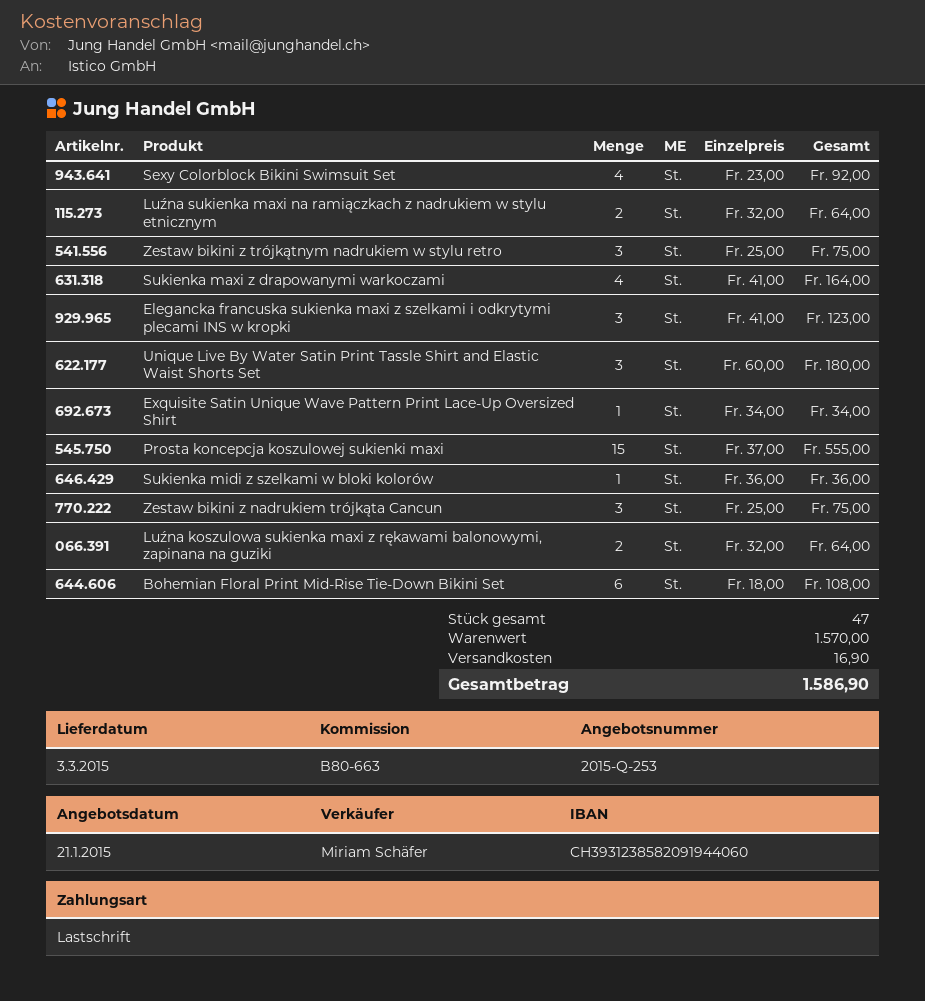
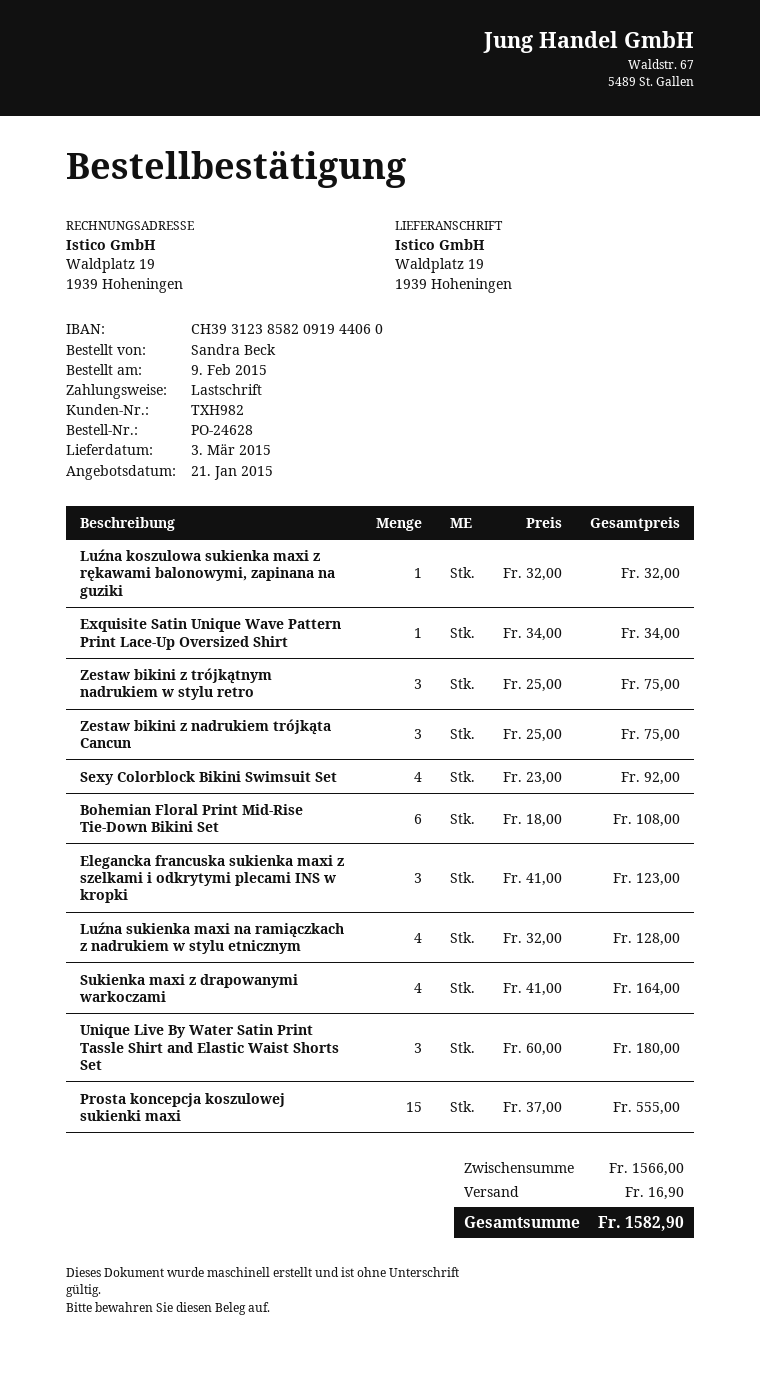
Luźna sukienka maxi na ramiączkach z nadrukiem w stylu etnicznym: 2 x 32.00 = 64.00 -> 4 x 32.00 = 128.00
Sukienka midi z szelkami w bloki kolorów: 1 x 36.00 = 36.00 -> none
Luźna koszulowa sukienka maxi z rękawami balonowymi, zapinana na guziki: 2 x 32.00 = 64.00 -> 1 x 32.00 = 32.00
subtotal: 1570.00 -> 1566.00
total: 1586.90 -> 1582.90

